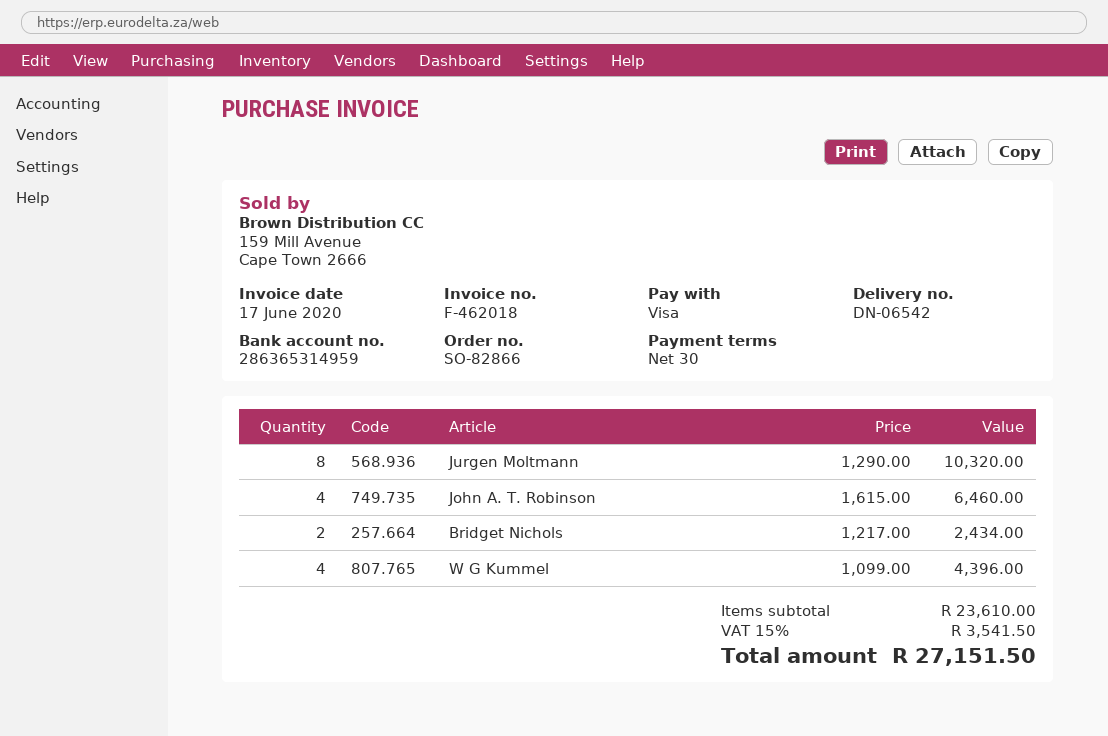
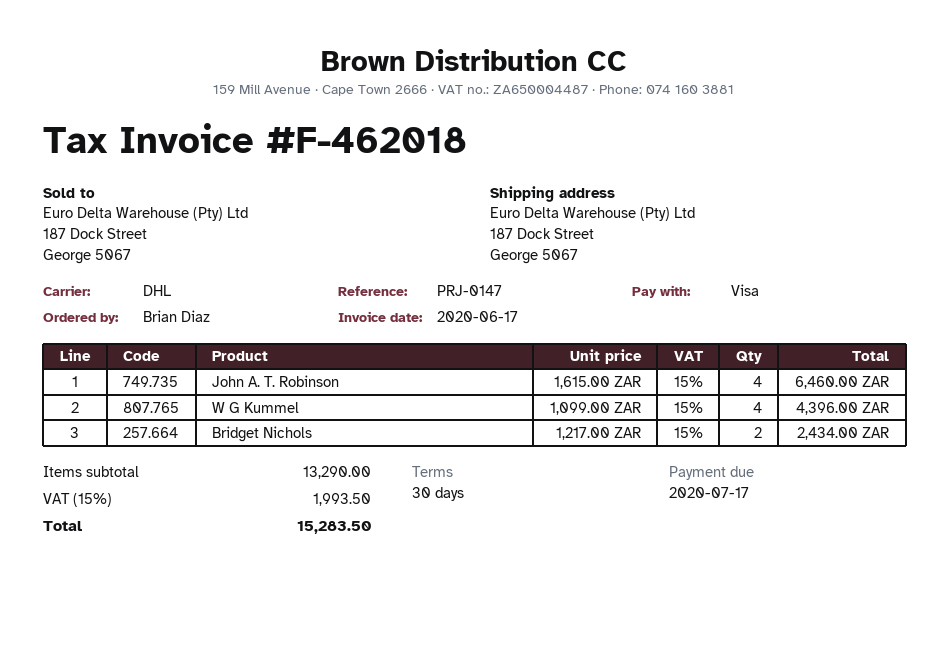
Jurgen Moltmann: 8 x 1290.00 = 10320.00 -> none
subtotal: 23610.00 -> 13290.00
tax: 15% = 3541.50 -> 15% = 1993.50
total: 27151.50 -> 15283.50

